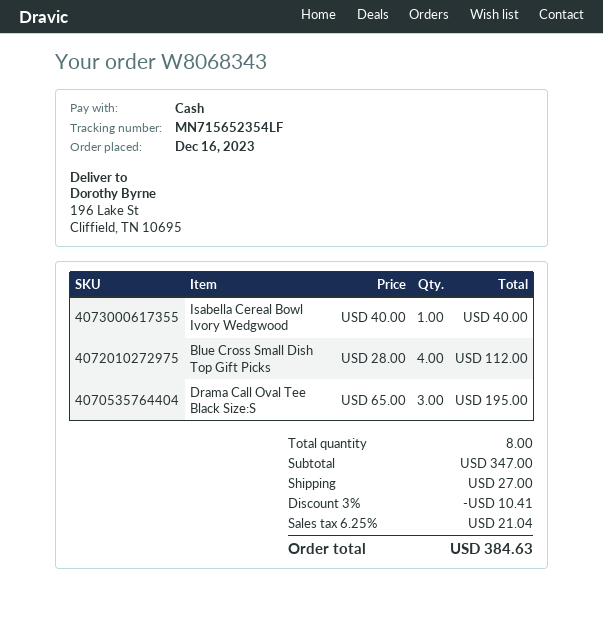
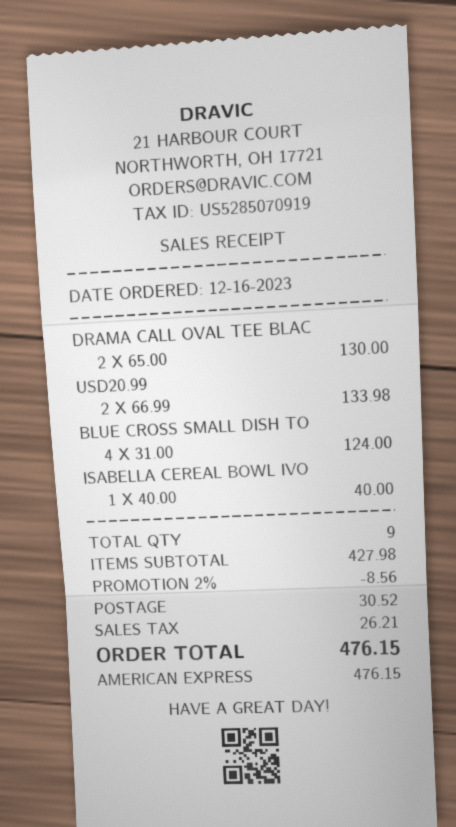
payment method: cash -> American Express
Blue Cross Small Dish Top Gift Picks: 4 x 28.00 = 112.00 -> 4 x 31.00 = 124.00
Drama Call Oval Tee Black Size:S: 3 x 65.00 = 195.00 -> 2 x 65.00 = 130.00
USD20.99: none -> 2 x 66.99 = 133.98
total quantity: 8 -> 9
subtotal: 347.00 -> 427.98
discount: 3% = 10.41 -> 2% = 8.56
shipping: 27.00 -> 30.52
tax: 21.04 -> 26.21
total: 384.63 -> 476.15

